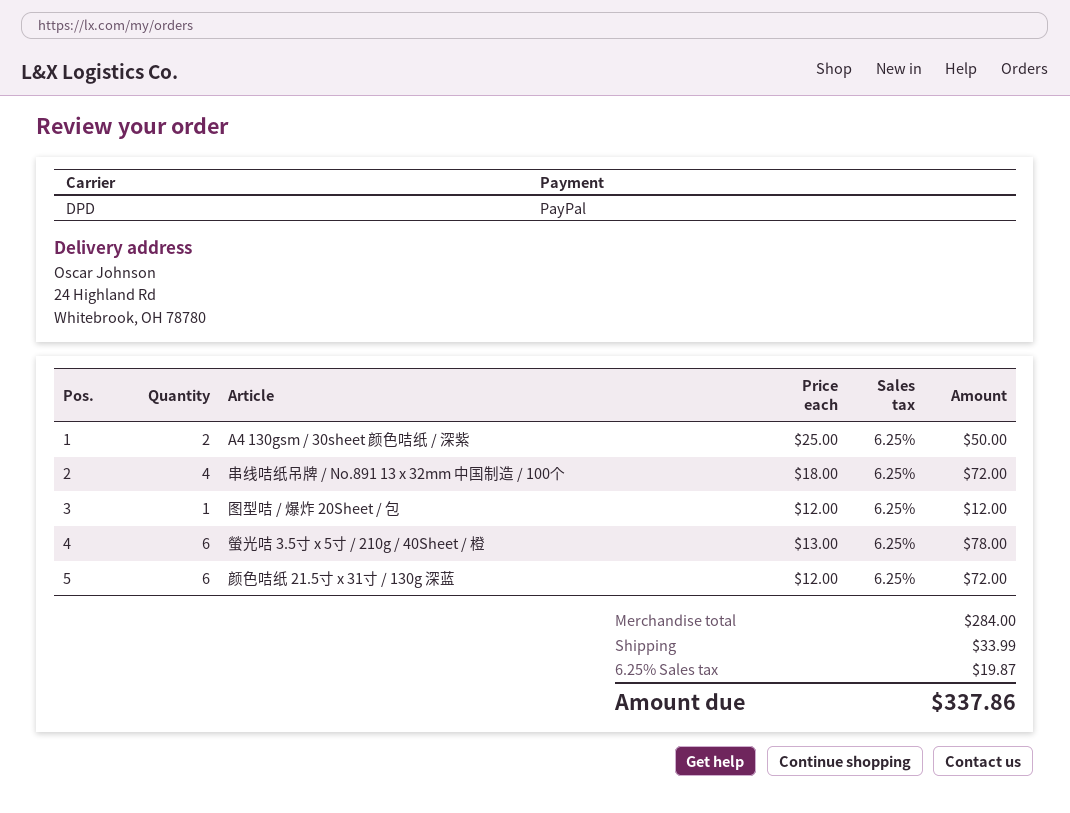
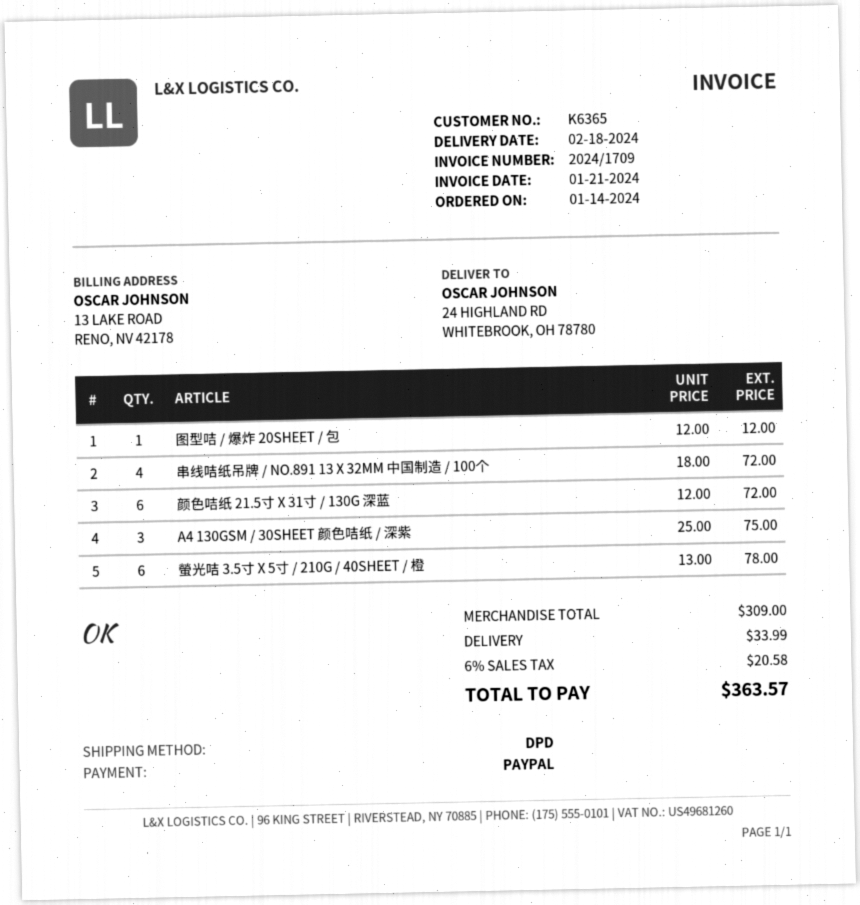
A4 130gsm / 30sheet 颜色咭纸 / 深紫: 2 x 25.00 = 50.00 -> 3 x 25.00 = 75.00
subtotal: 284.00 -> 309.00
tax: 6.25% = 19.87 -> 6% = 20.58
total: 337.86 -> 363.57

